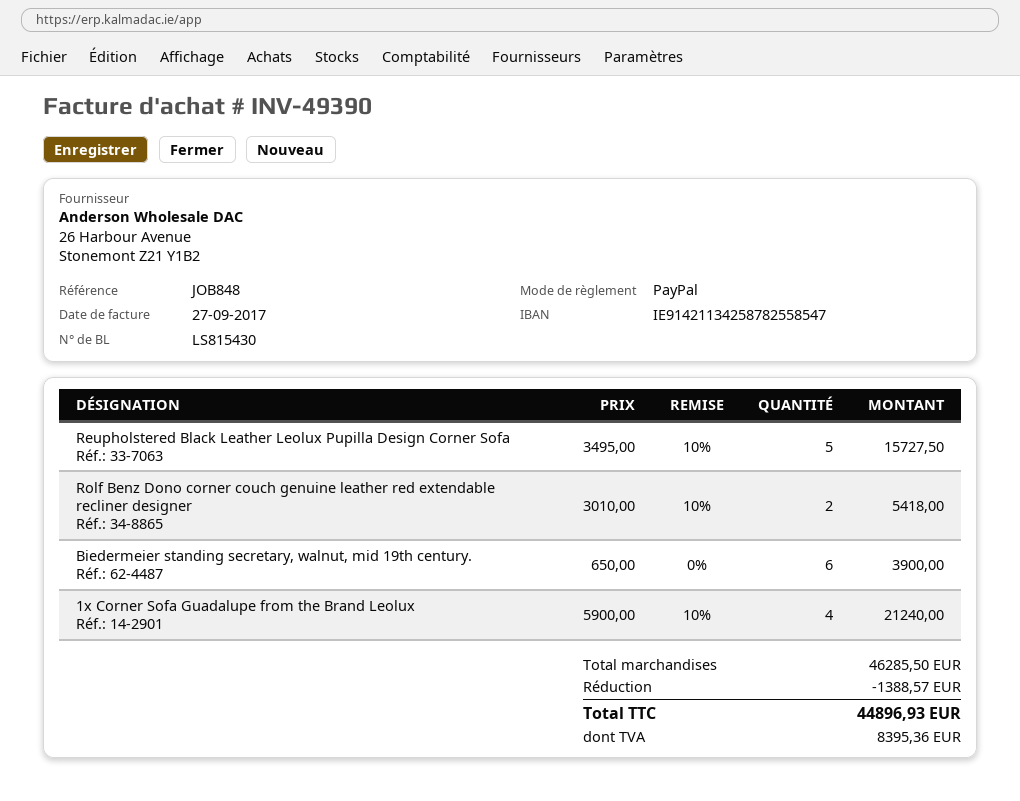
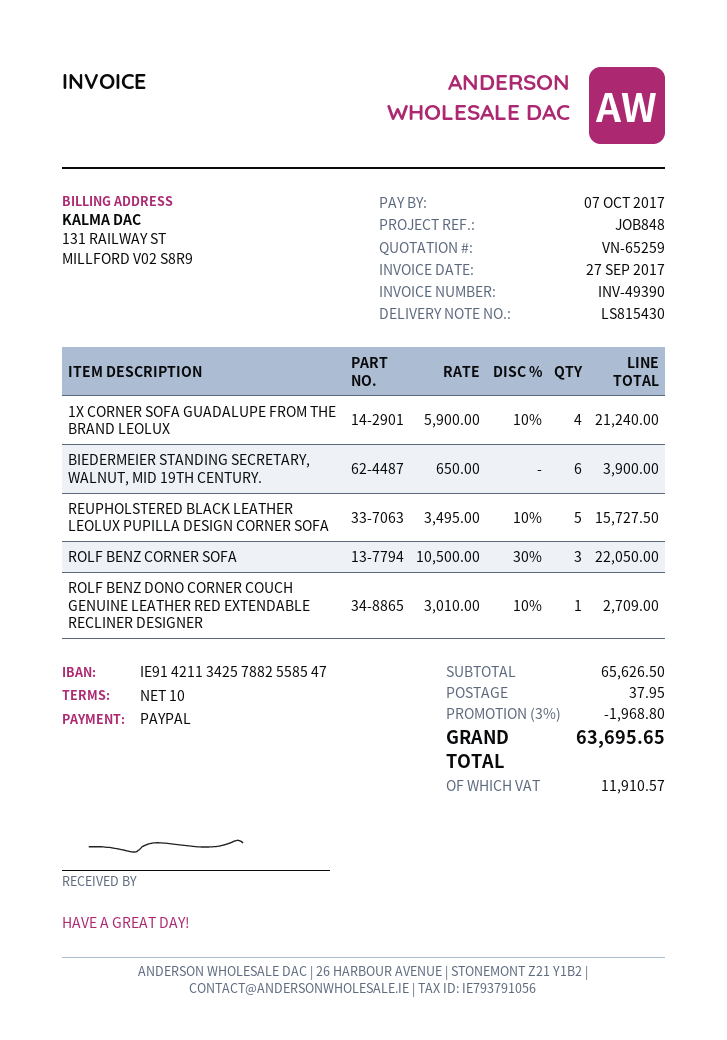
bank account: IE91421134258782558547 -> IE91421134257882558547
Rolf Benz Dono corner couch genuine leather red extendable recliner designer: 2 x 3010.00 - 10% = 5418.00 -> 1 x 3010.00 - 10% = 2709.00
ROLF BENZ CORNER SOFA: none -> 3 x 10500.00 - 30% = 22050.00
subtotal: 46285.50 -> 65626.50
discount: 1388.57 -> 1968.80
shipping: none -> 37.95
tax: 8395.36 -> 11910.57
total: 44896.93 -> 63695.65

